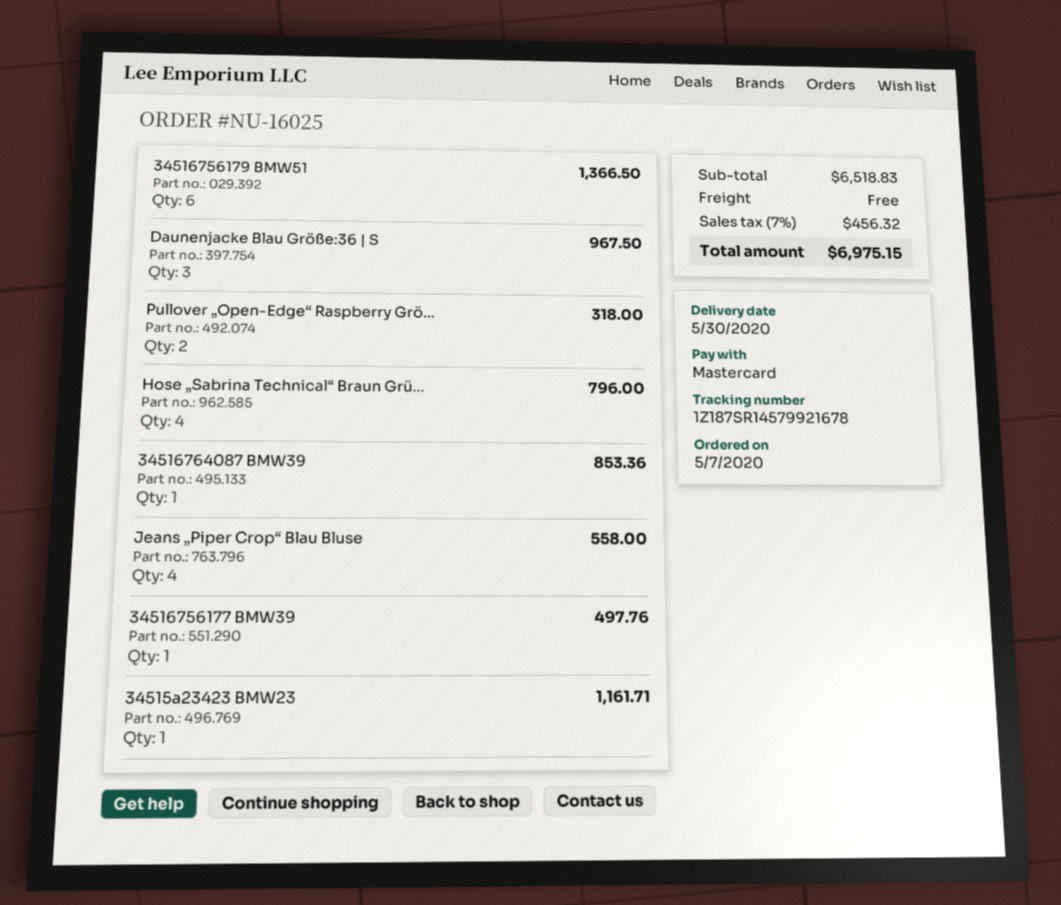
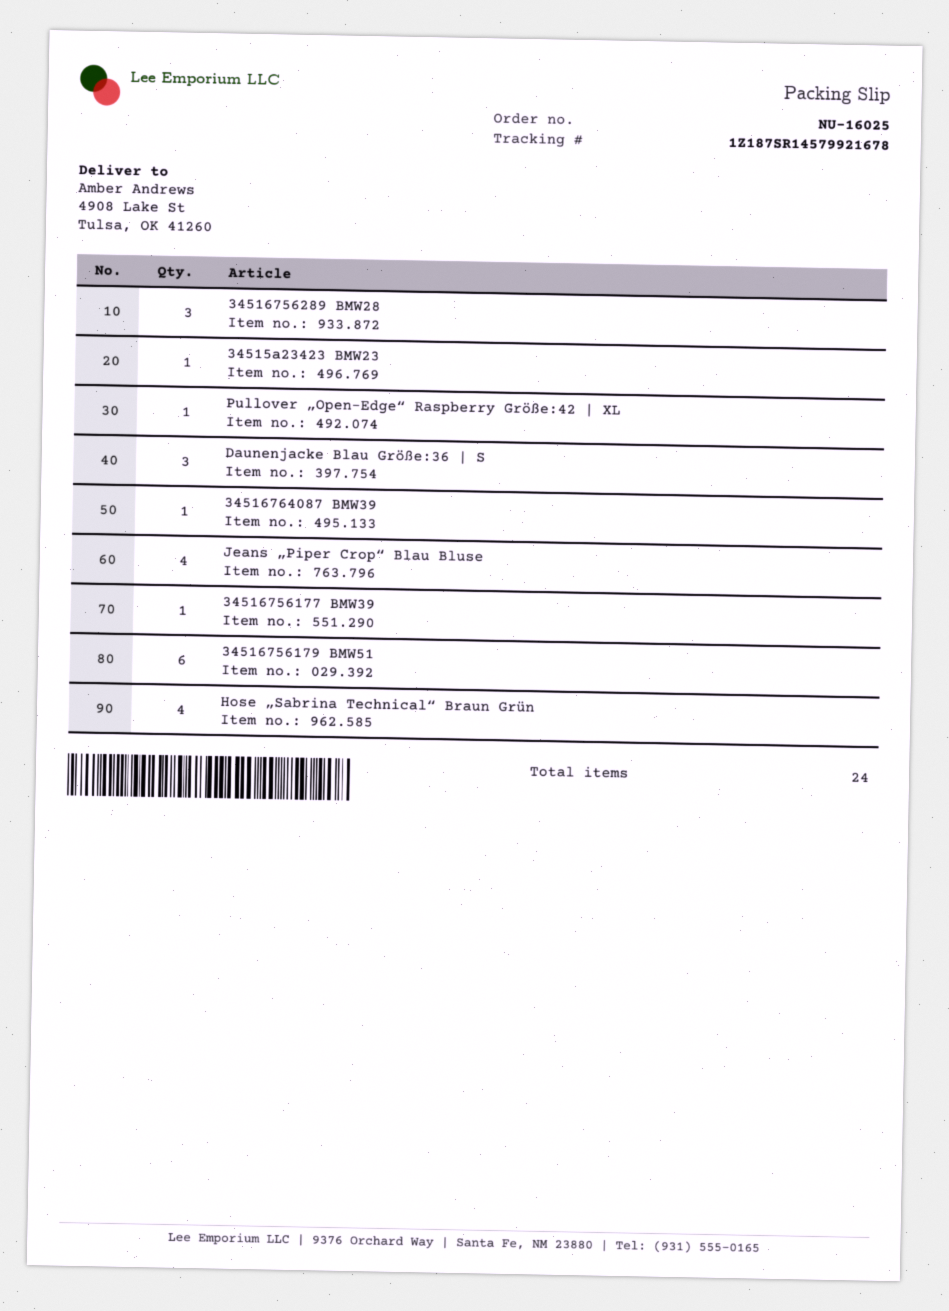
Pullover „Open-Edge“ Raspberry Grö...: 2 -> 1
34516756289 BMW28: none -> 3

